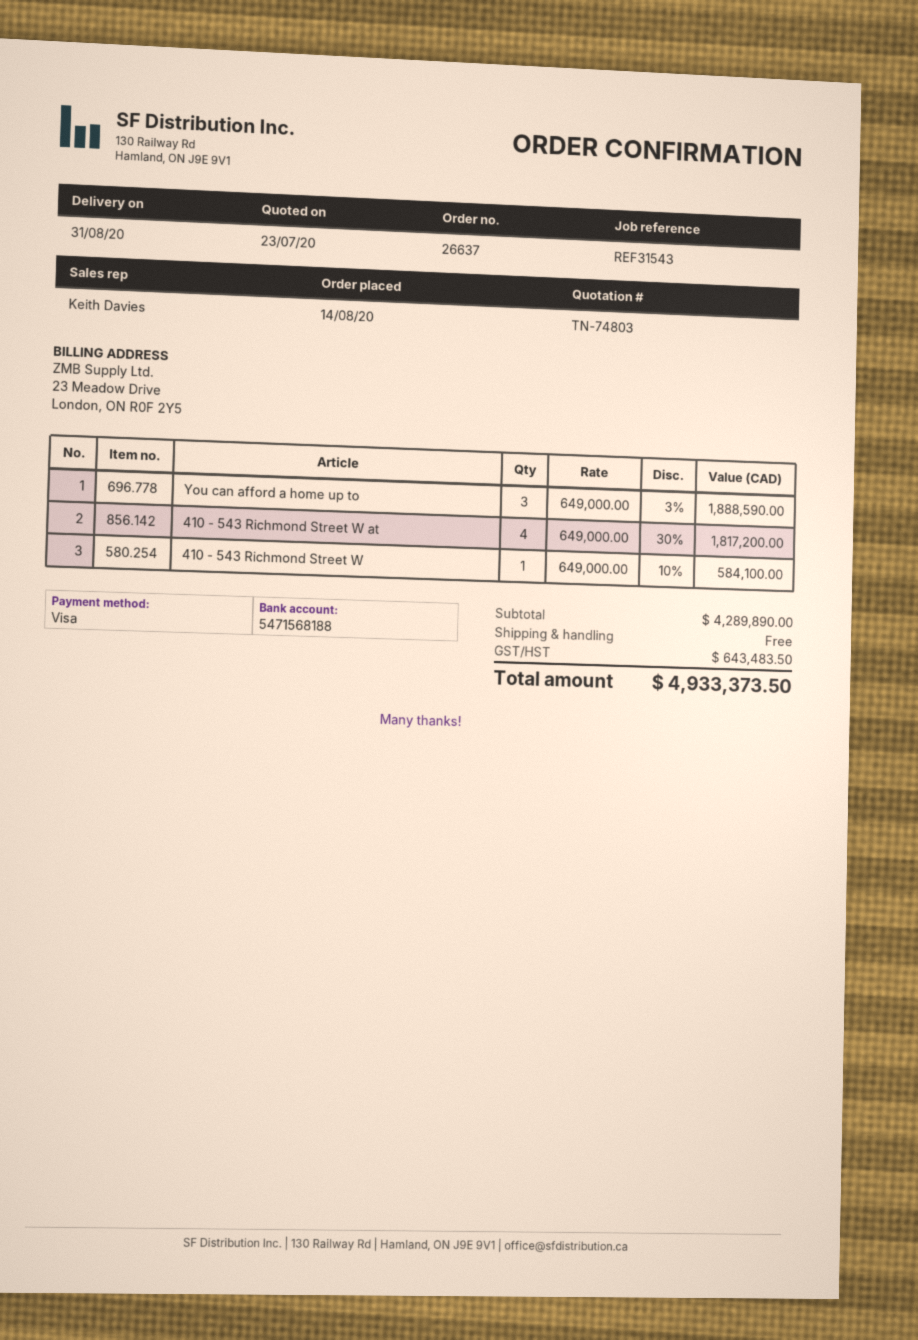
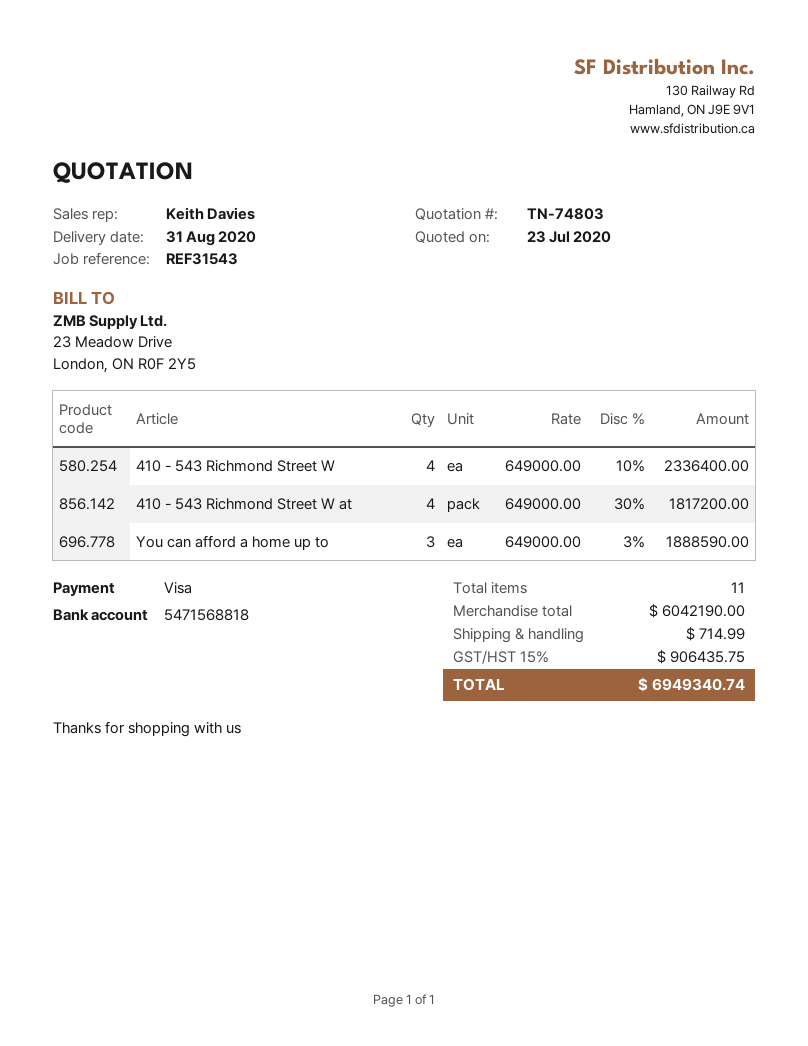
bank account: 5471568188 -> 5471568818
410 - 543 Richmond Street W: 1 x 649000.00 - 10% = 584100.00 -> 4 x 649000.00 - 10% = 2336400.00
subtotal: 4289890.00 -> 6042190.00
shipping: 0.00 -> 714.99
tax: 643483.50 -> 906435.75
total: 4933373.50 -> 6949340.74

